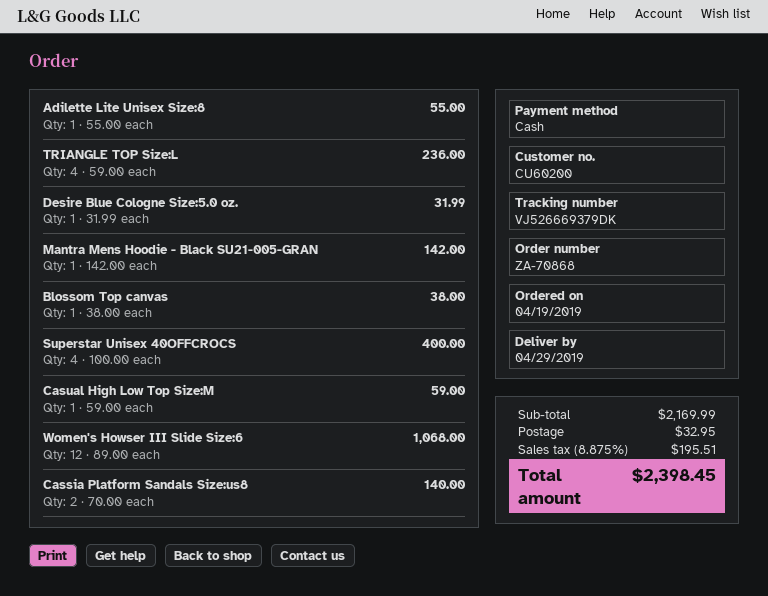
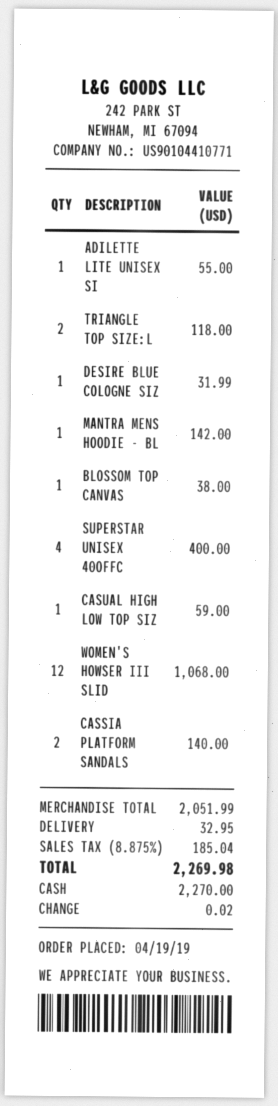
TRIANGLE TOP Size:L: 4 for 236.00 -> 2 for 118.00
subtotal: 2169.99 -> 2051.99
tax: 8.875% = 195.51 -> 8.875% = 185.04
total: 2398.45 -> 2269.98

